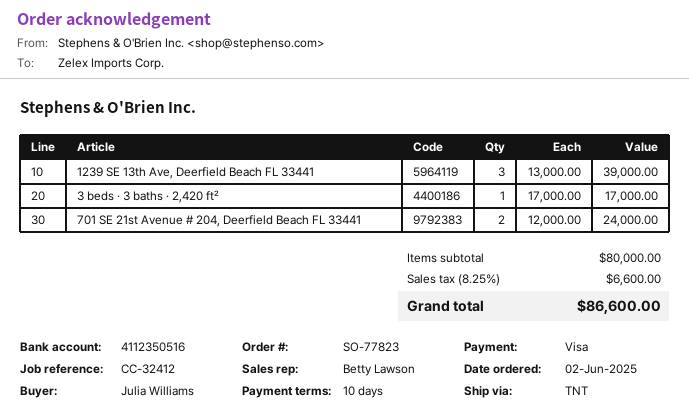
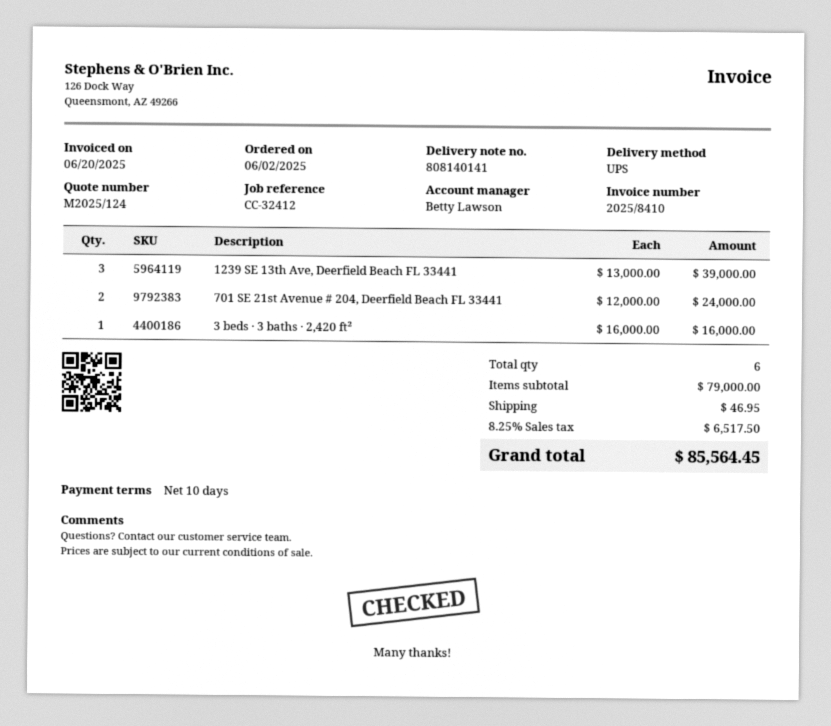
shipping method: TNT -> UPS
3 beds · 3 baths · 2,420 ft²: 1 x 17000.00 = 17000.00 -> 1 x 16000.00 = 16000.00
subtotal: 80000.00 -> 79000.00
shipping: none -> 46.95
tax: 8.25% = 6600.00 -> 8.25% = 6517.50
total: 86600.00 -> 85564.45

